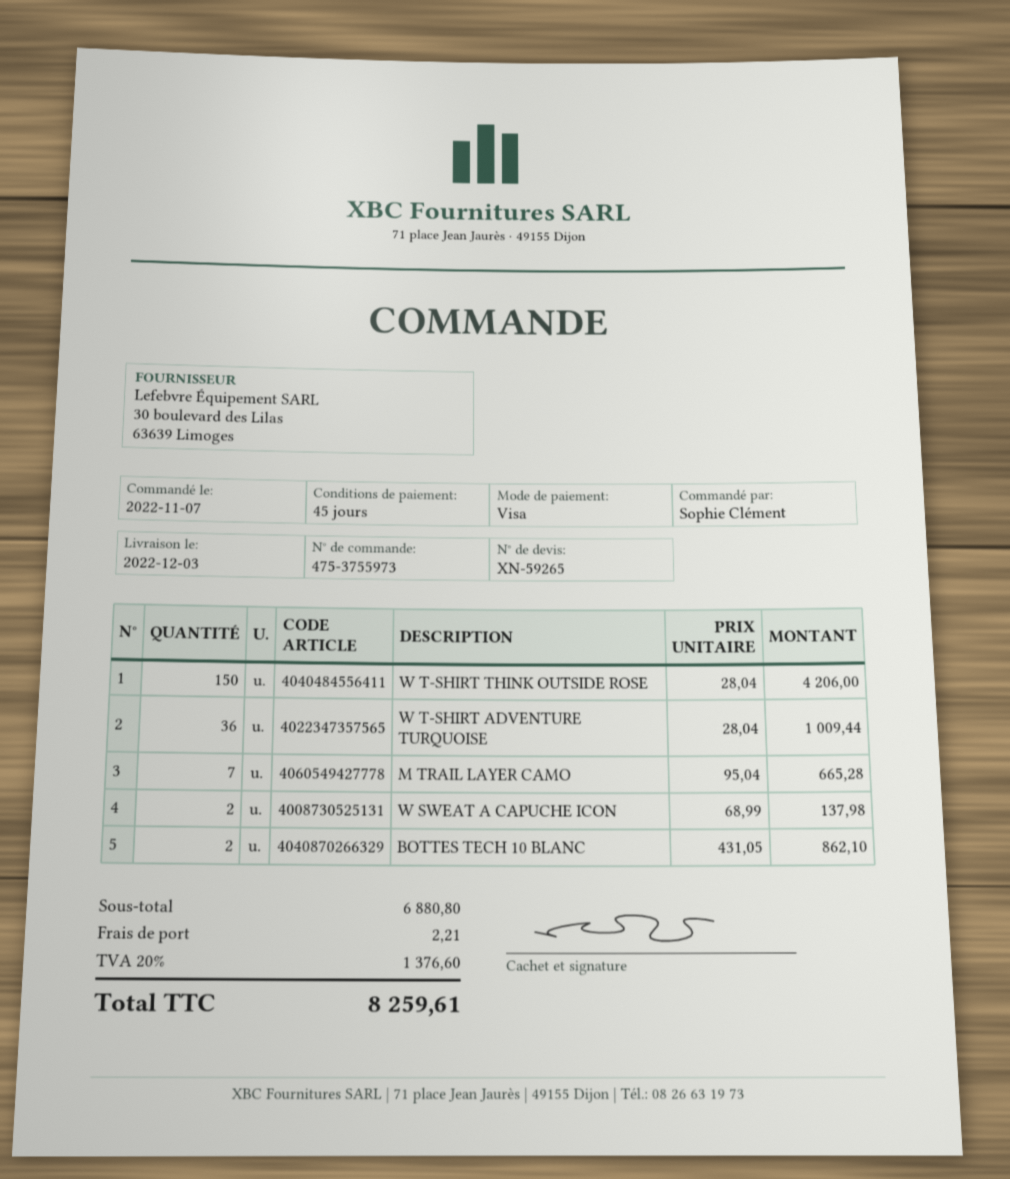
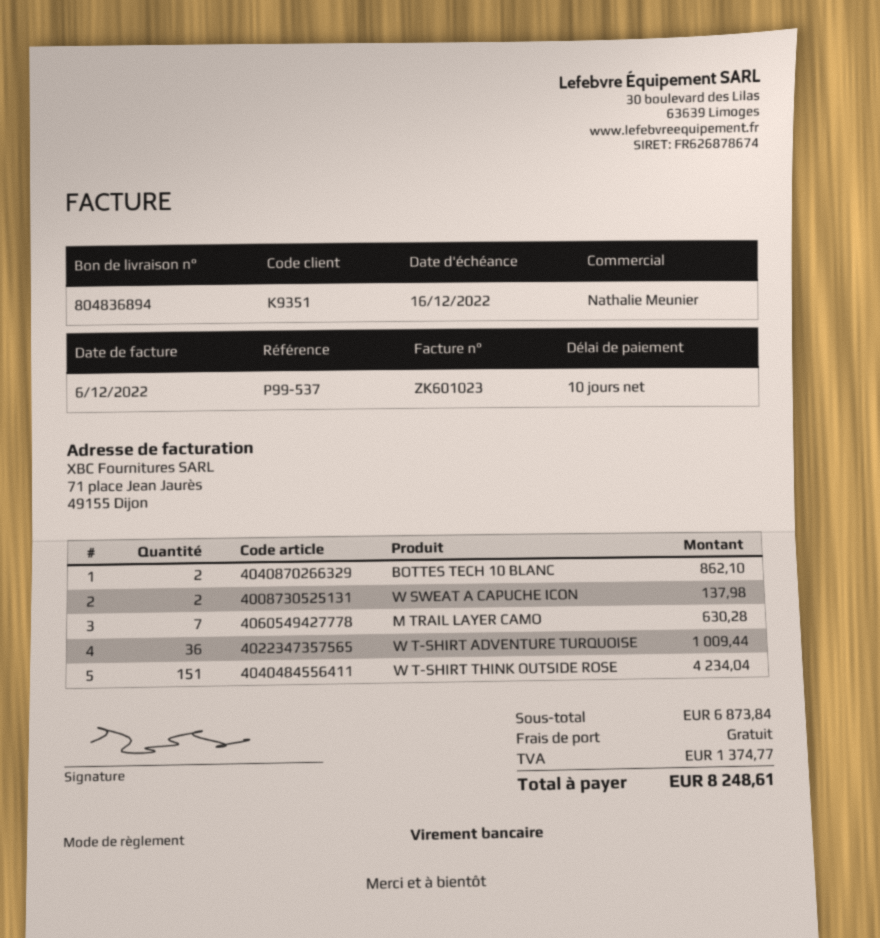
payment terms: 45 days -> 10 days
payment method: Visa -> bank transfer
W T-SHIRT THINK OUTSIDE ROSE: 150 for 4206.00 -> 151 for 4234.04
M TRAIL LAYER CAMO: 7 for 665.28 -> 7 for 630.28
subtotal: 6880.80 -> 6873.84
shipping: 2.21 -> 0.00
tax: 1376.60 -> 1374.77
total: 8259.61 -> 8248.61

